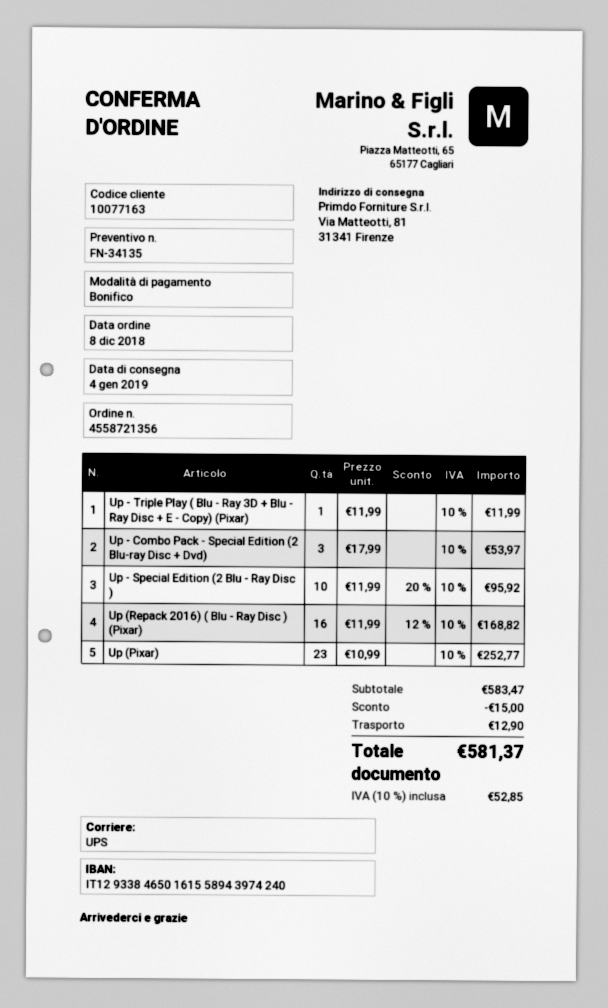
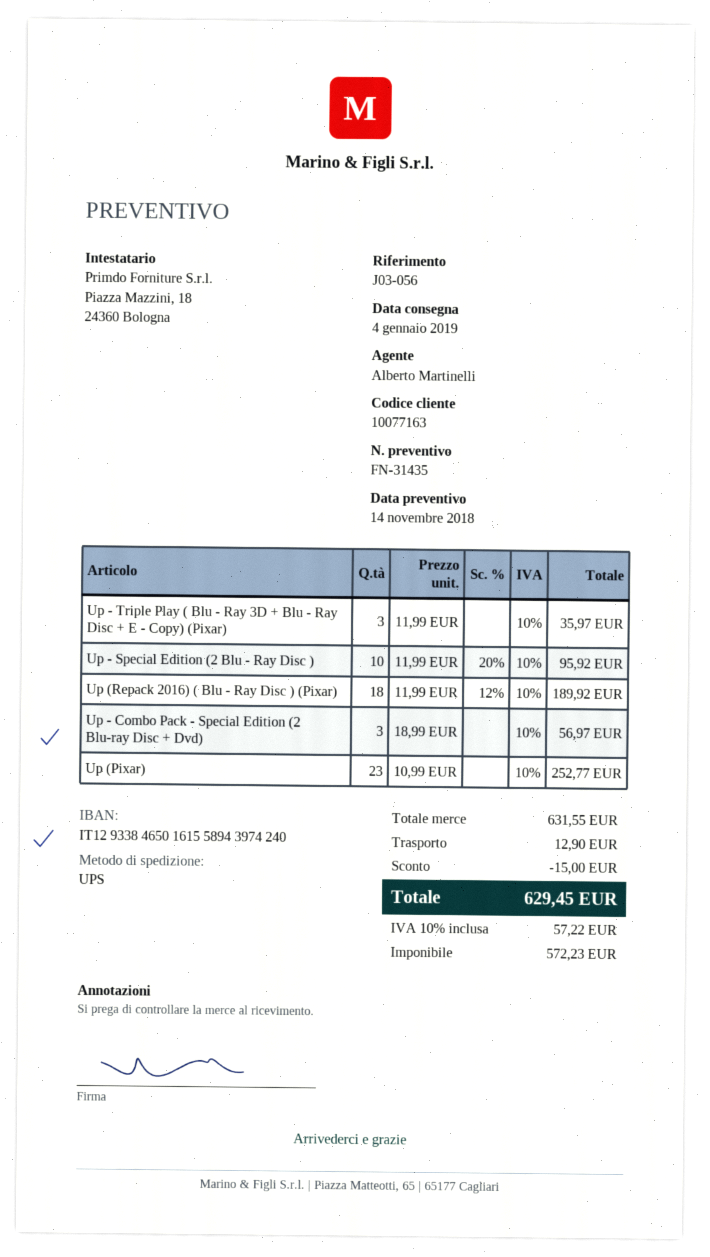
quote number: FN-34135 -> FN-31435
Up - Triple Play ( Blu - Ray 3D + Blu - Ray Disc + E - Copy) (Pixar): 1 x 11.99 = 11.99 -> 3 x 11.99 = 35.97
Up - Combo Pack - Special Edition (2 Blu-ray Disc + Dvd): 3 x 17.99 = 53.97 -> 3 x 18.99 = 56.97
Up (Repack 2016) ( Blu - Ray Disc ) (Pixar): 16 x 11.99 - 12% = 168.82 -> 18 x 11.99 - 12% = 189.92
subtotal: 583.47 -> 631.55
tax: 10% = 52.85 -> 10% = 57.22
total: 581.37 -> 629.45

